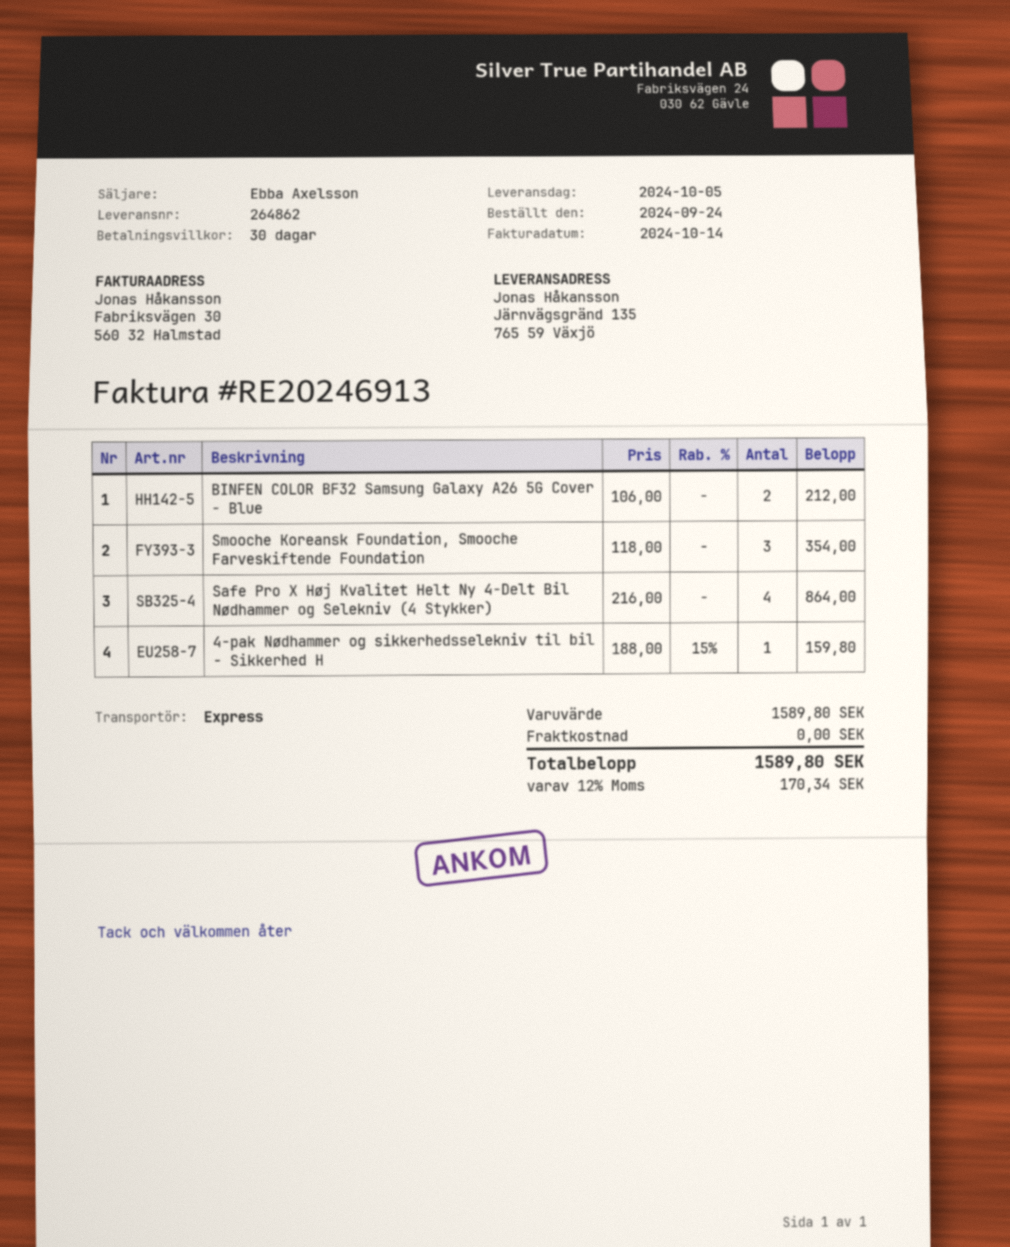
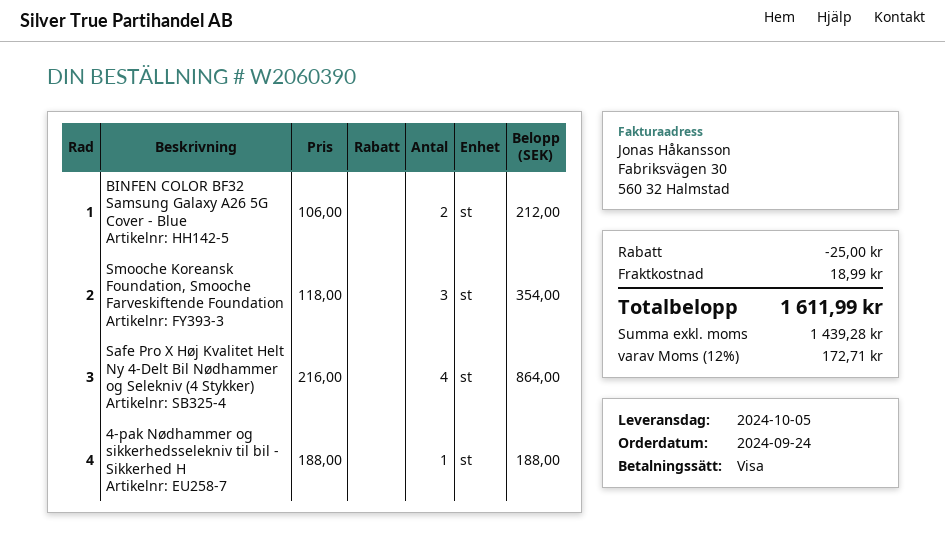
4-pak Nødhammer og sikkerhedsselekniv til bil - Sikkerhed H: 1 x 188.00 - 15% = 159.80 -> 1 x 188.00 = 188.00
discount: none -> 25.00
shipping: 0.00 -> 18.99
tax: 12% = 170.34 -> 12% = 172.71
total: 1589.80 -> 1611.99

